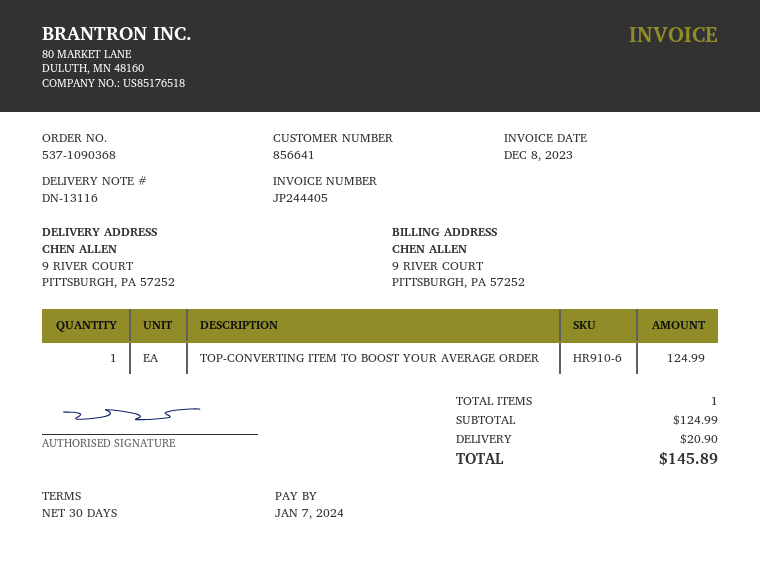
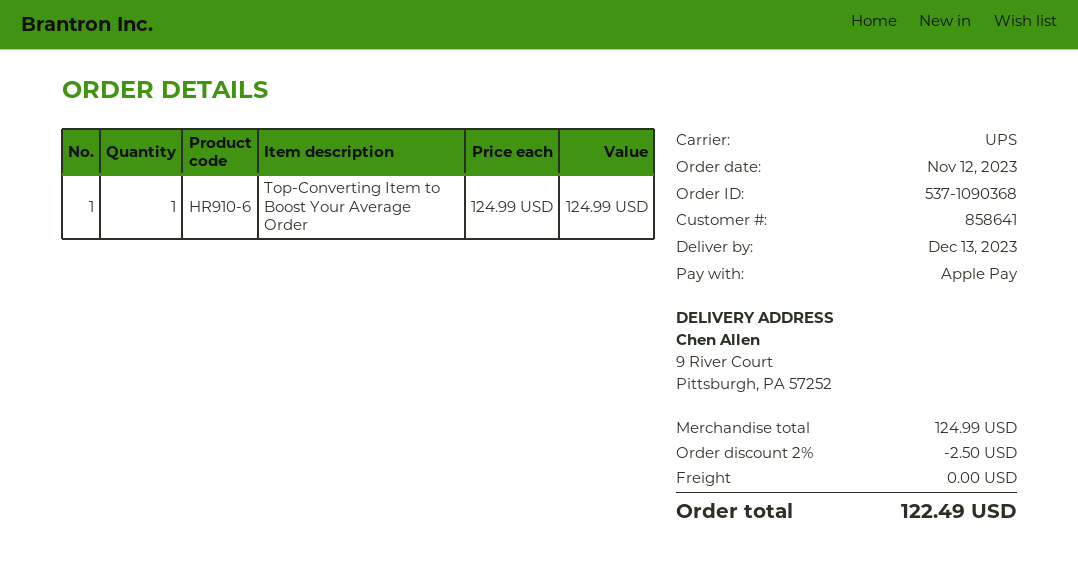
customer number: 856641 -> 858641
discount: none -> 2% = 2.50
shipping: 20.90 -> 0.00
total: 145.89 -> 122.49

